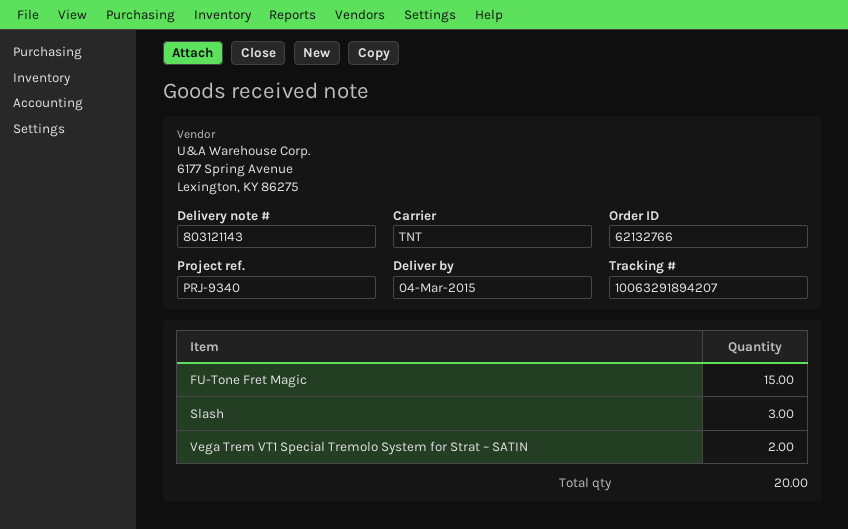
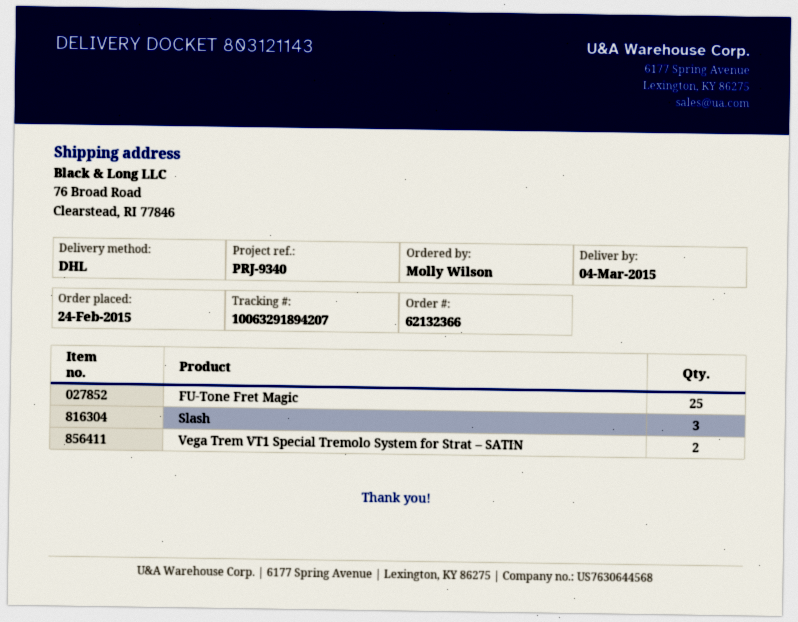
order number: 62132766 -> 62132366
shipping method: TNT -> DHL
FU-Tone Fret Magic: 15 -> 25

